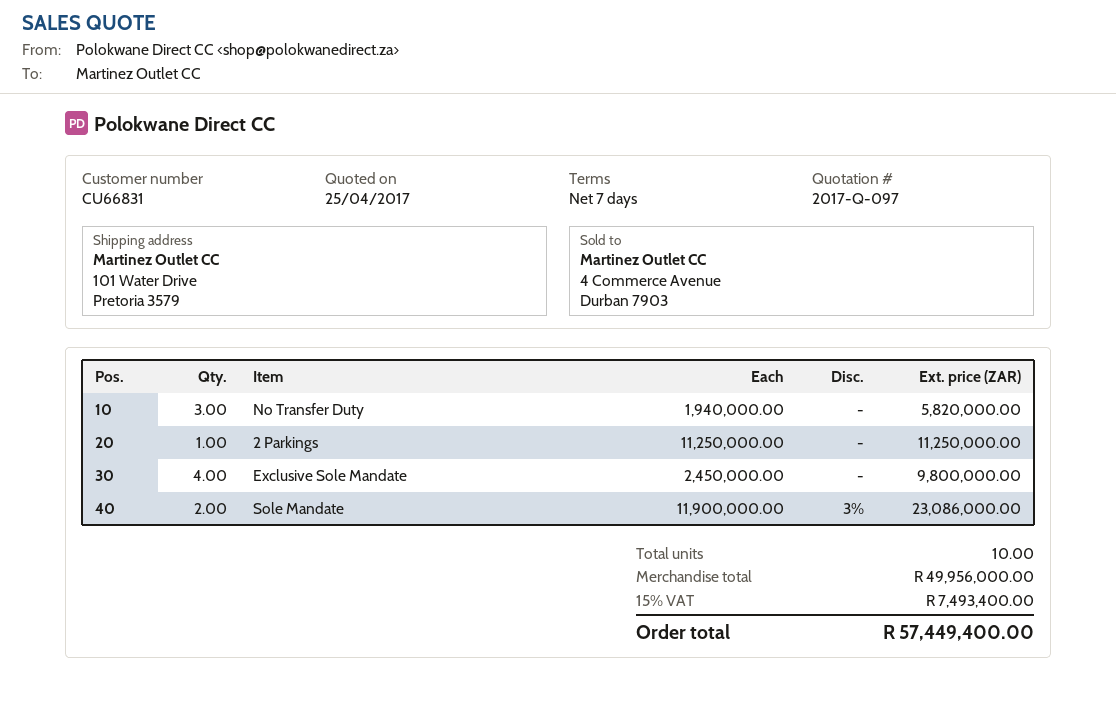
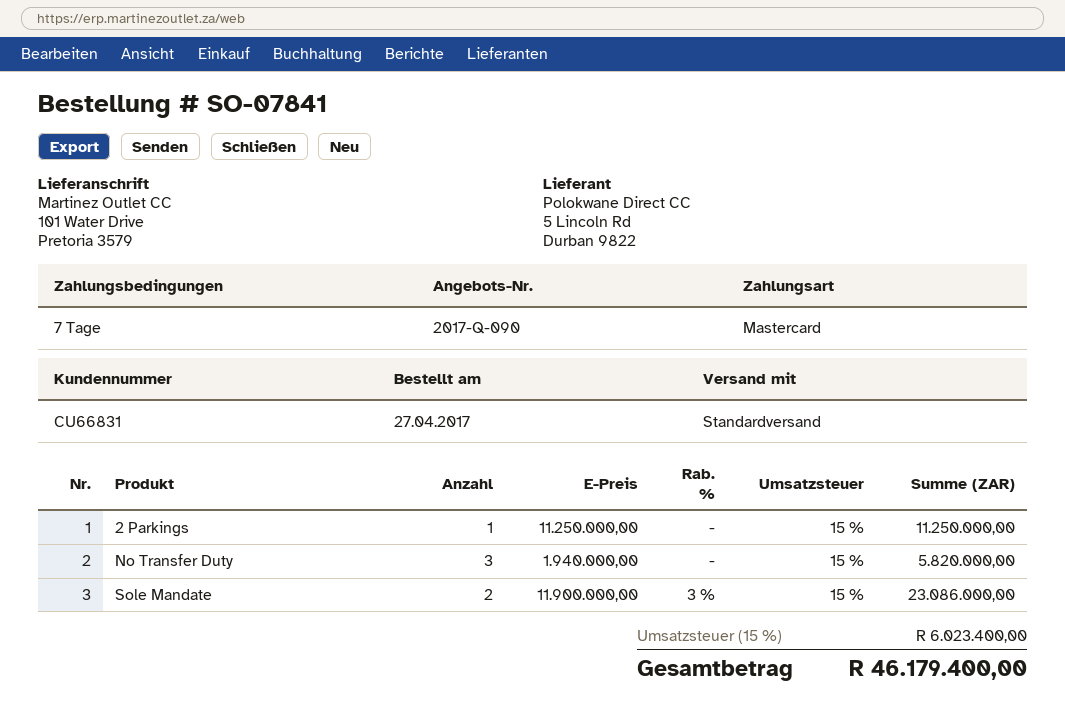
quote number: 2017-Q-097 -> 2017-Q-090
Exclusive Sole Mandate: 4 x 2450000.00 = 9800000.00 -> none
tax: 15% = 7493400.00 -> 15% = 6023400.00
total: 57449400.00 -> 46179400.00

